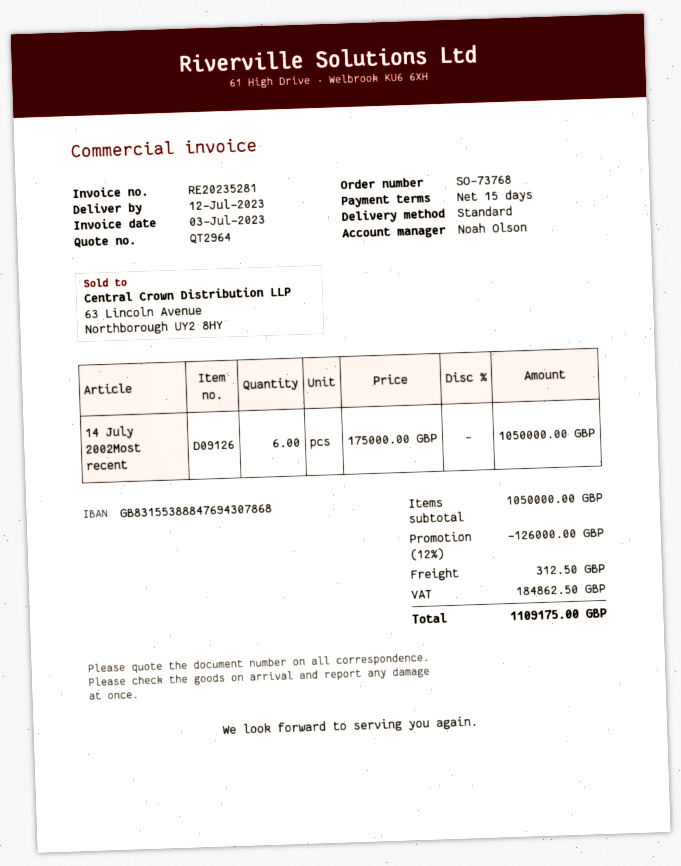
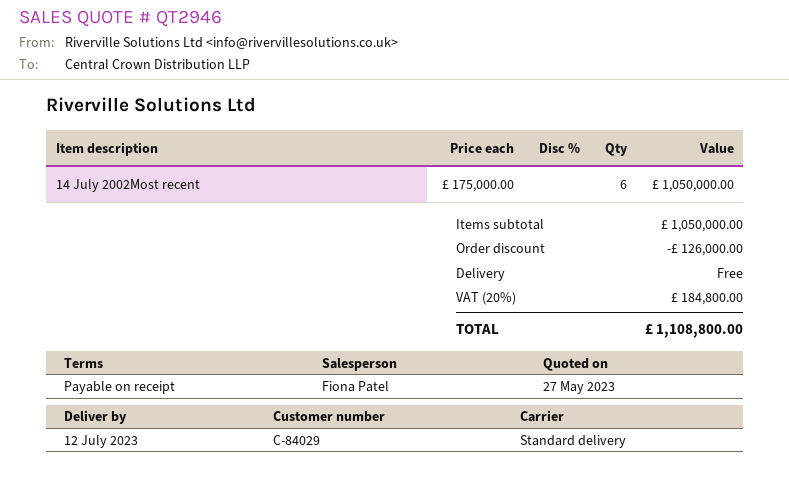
quote number: QT2964 -> QT2946
payment terms: 15 days -> on receipt
sales rep: Noah Olson -> Fiona Patel
shipping: 312.50 -> 0.00
tax: 184862.50 -> 184800.00
total: 1109175.00 -> 1108800.00

